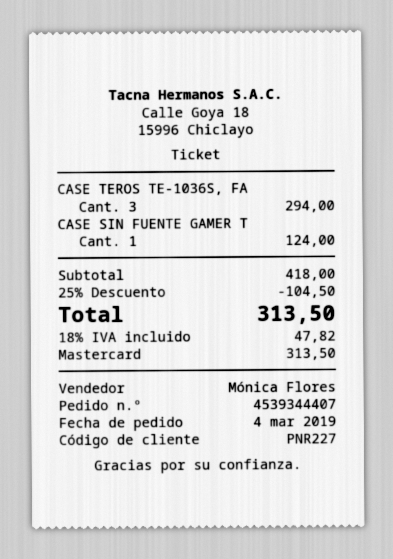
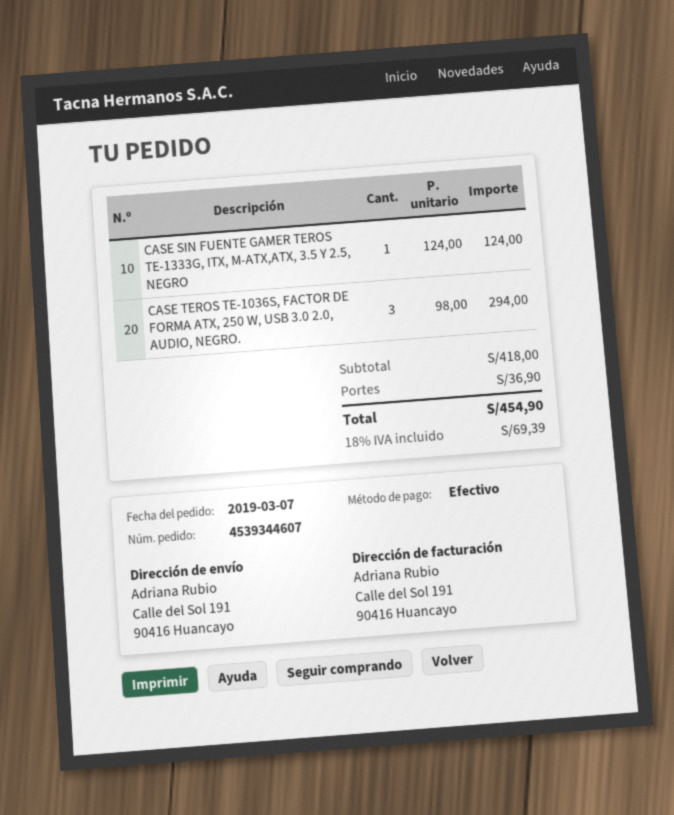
order number: 4539344407 -> 4539344607
order date: 2019-03-04 -> 2019-03-07
payment method: Mastercard -> cash
discount: 25% = 104.50 -> none
shipping: none -> 36.90
tax: 18% = 47.82 -> 18% = 69.39
total: 313.50 -> 454.90

